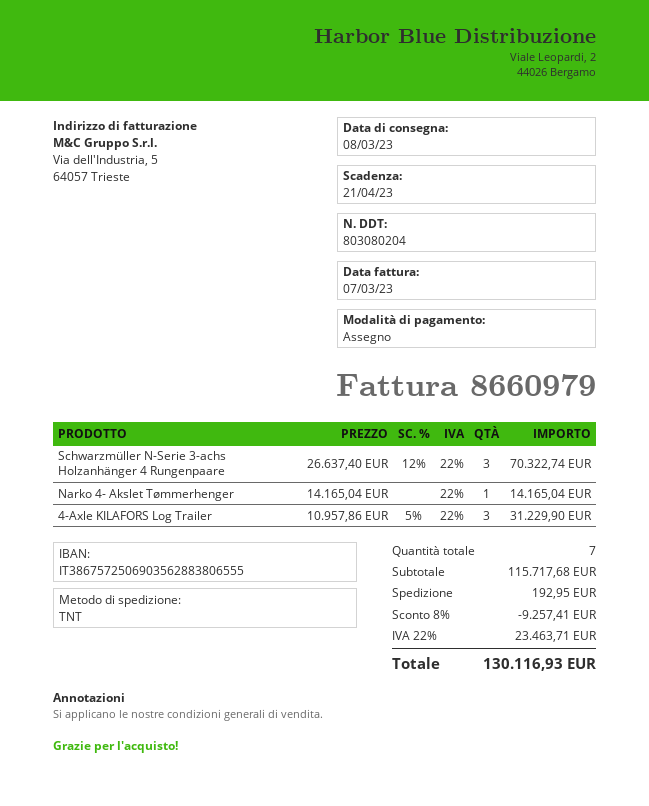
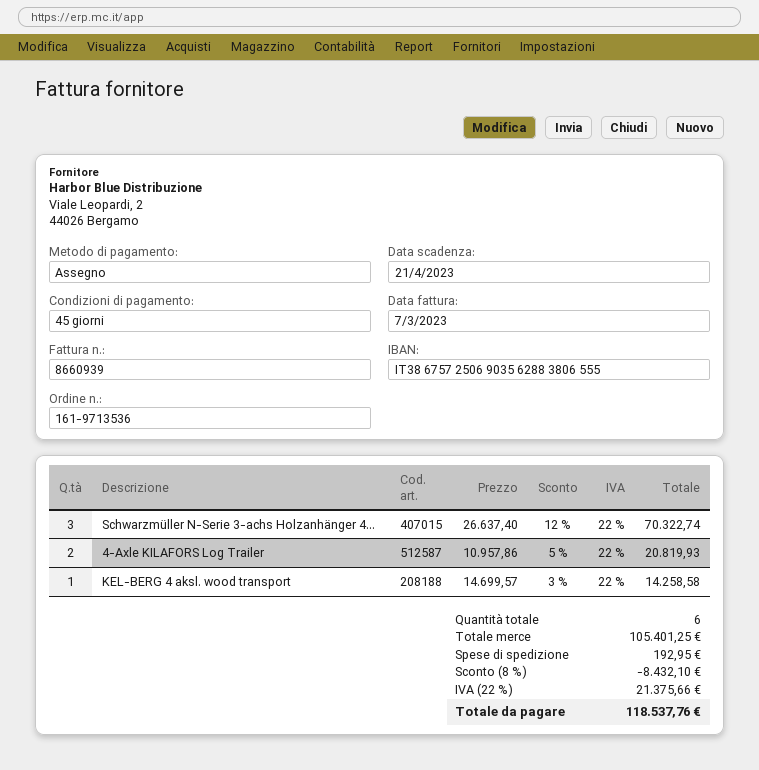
invoice number: 8660979 -> 8660939
Narko 4- Akslet Tømmerhenger: 1 x 14165.04 = 14165.04 -> none
4-Axle KILAFORS Log Trailer: 3 x 10957.86 - 5% = 31229.90 -> 2 x 10957.86 - 5% = 20819.93
KEL-BERG 4 aksl. wood transport: none -> 1 x 14699.57 - 3% = 14258.58
total quantity: 7 -> 6
subtotal: 115717.68 -> 105401.25
discount: 8% = 9257.41 -> 8% = 8432.10
tax: 22% = 23463.71 -> 22% = 21375.66
total: 130116.93 -> 118537.76

